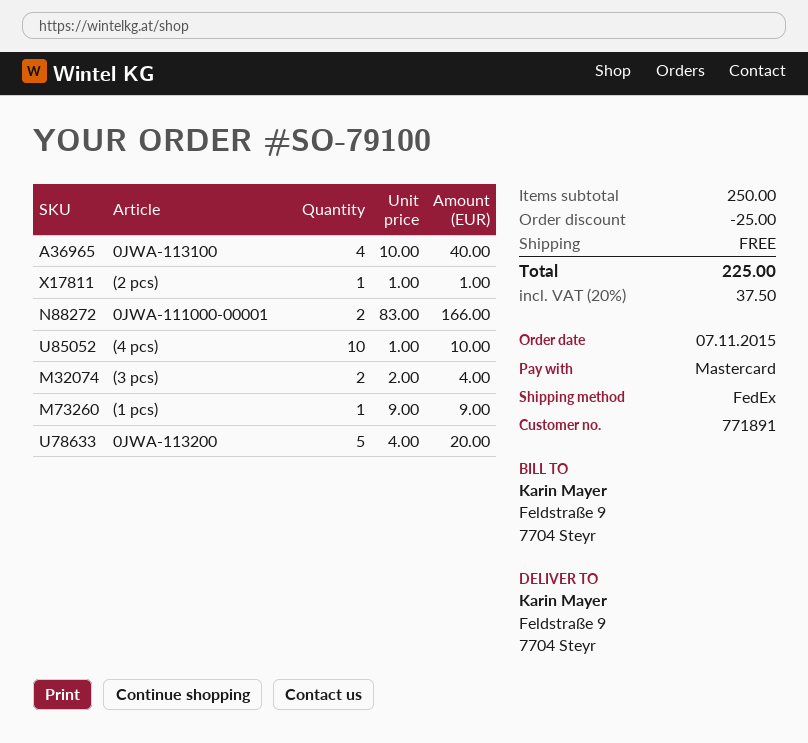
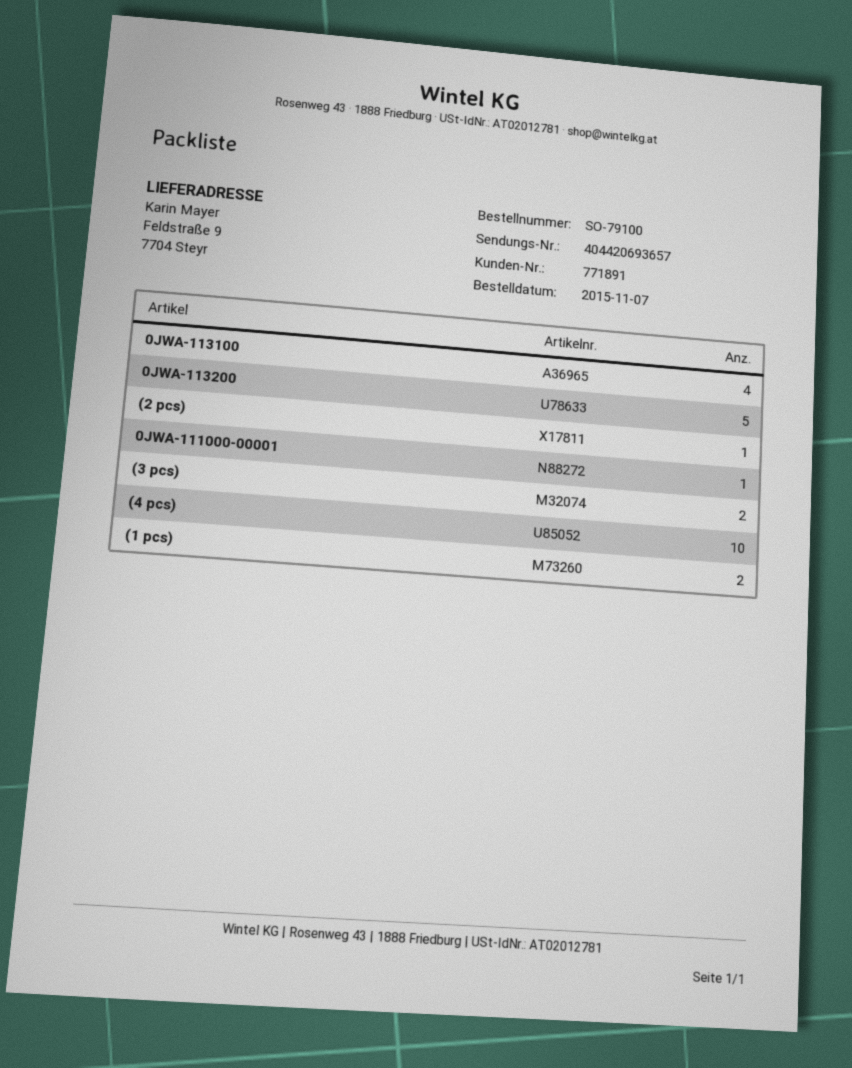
0JWA-111000-00001: 2 -> 1
(1 pcs): 1 -> 2

